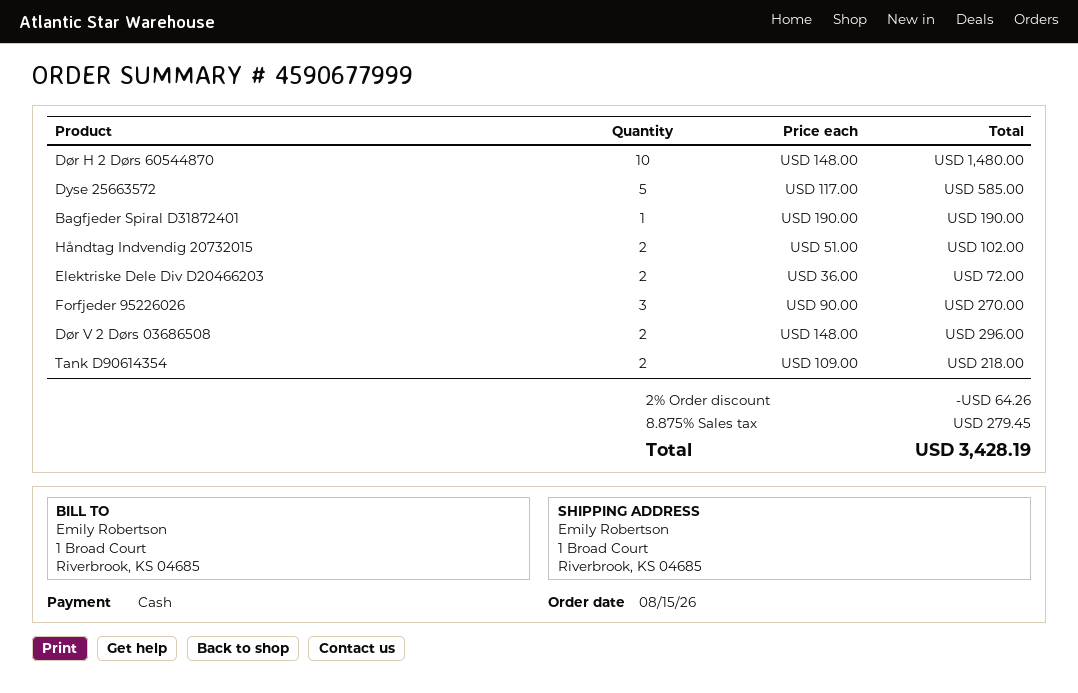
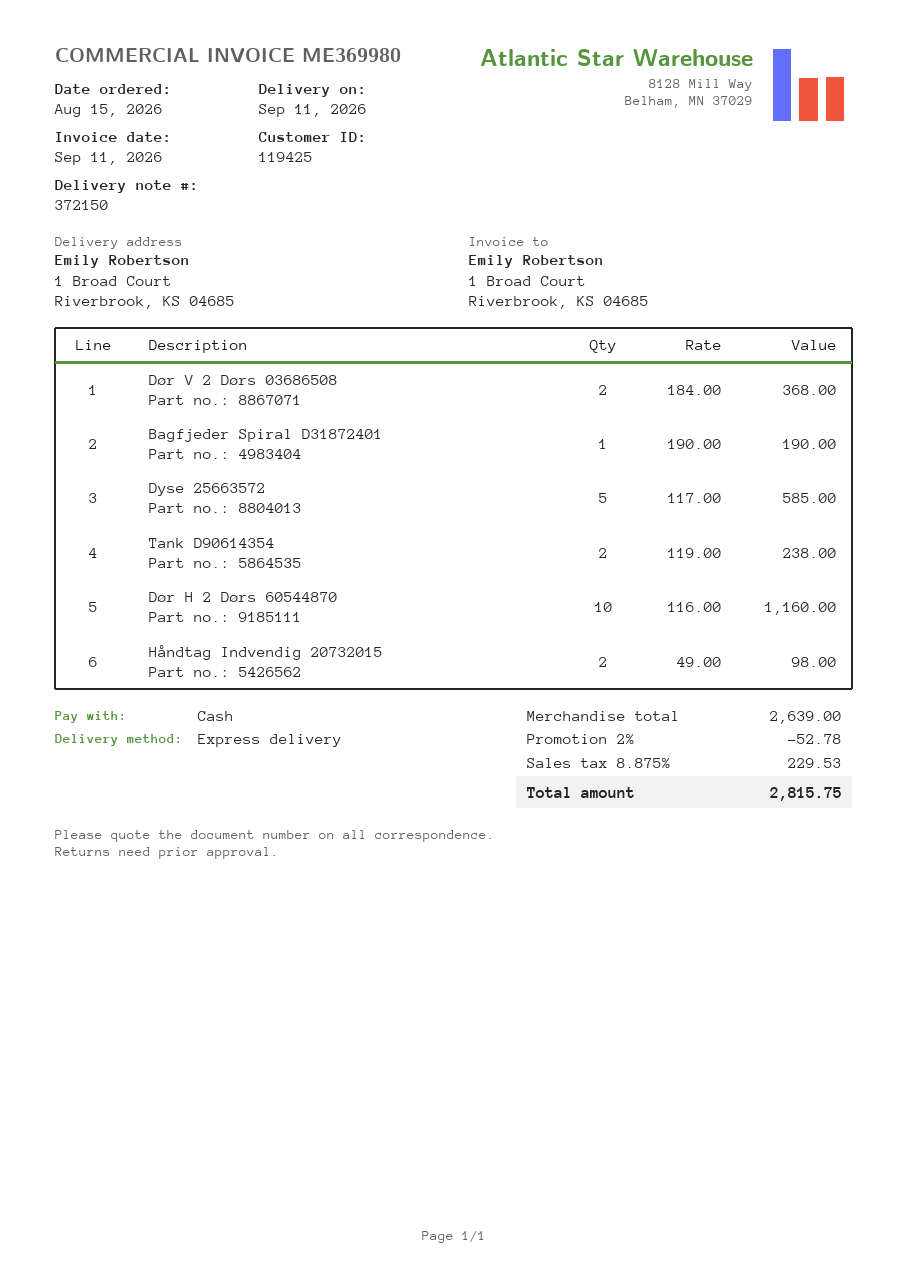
Dør H 2 Dørs 60544870: 10 x 148.00 = 1480.00 -> 10 x 116.00 = 1160.00
Håndtag Indvendig 20732015: 2 x 51.00 = 102.00 -> 2 x 49.00 = 98.00
Elektriske Dele Div D20466203: 2 x 36.00 = 72.00 -> none
Forfjeder 95226026: 3 x 90.00 = 270.00 -> none
Dør V 2 Dørs 03686508: 2 x 148.00 = 296.00 -> 2 x 184.00 = 368.00
Tank D90614354: 2 x 109.00 = 218.00 -> 2 x 119.00 = 238.00
discount: 2% = 64.26 -> 2% = 52.78
tax: 8.875% = 279.45 -> 8.875% = 229.53
total: 3428.19 -> 2815.75

